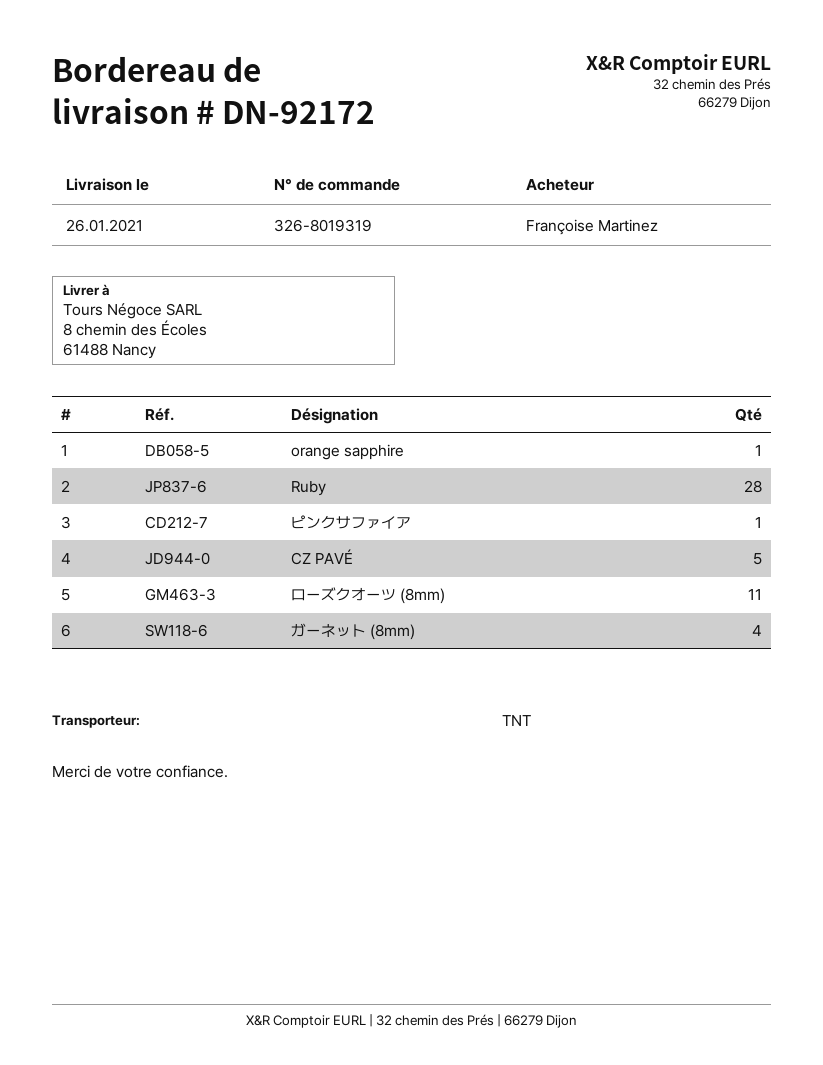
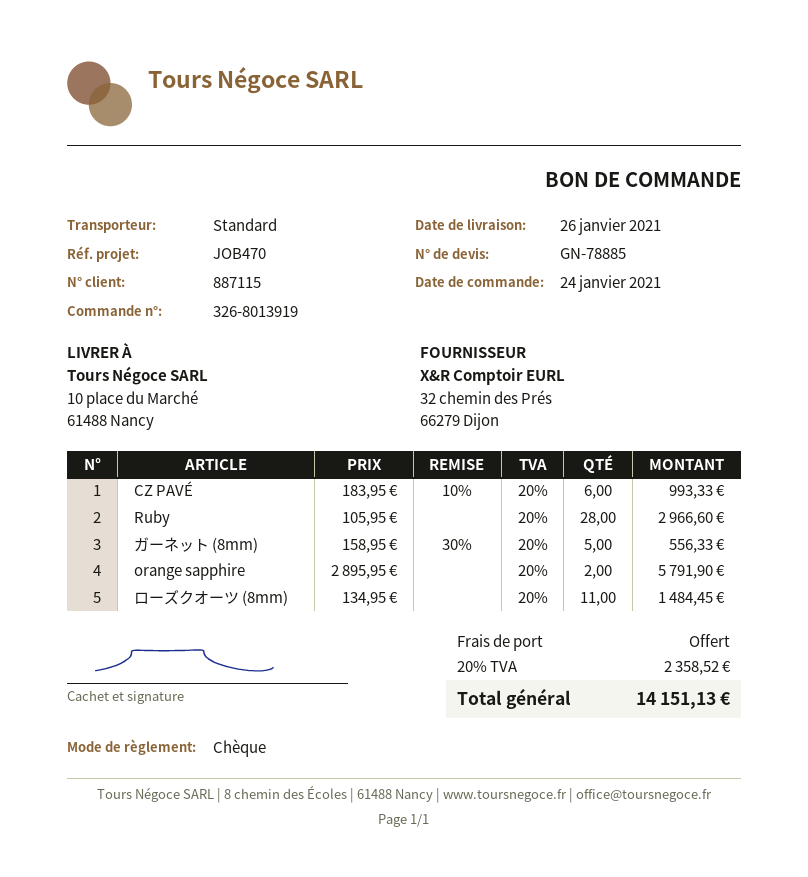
order number: 326-8019319 -> 326-8013919
shipping method: TNT -> standard
ship to: 8 chemin des Écoles, 61488 Nancy -> 10 place du Marché, 61488 Nancy
orange sapphire: 1 -> 2
ピンクサファイア: 1 -> none
CZ PAVÉ: 5 -> 6
ガーネット (8mm): 4 -> 5

